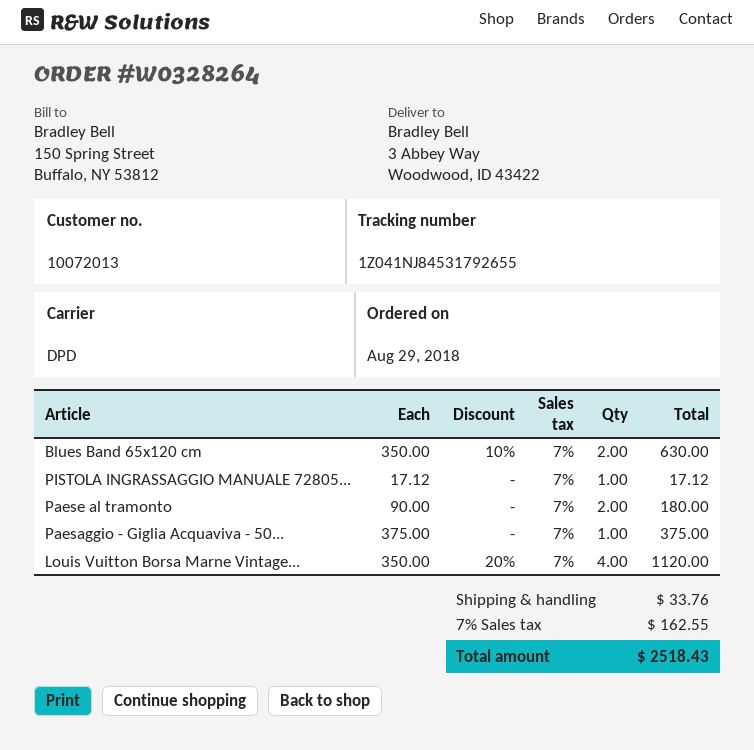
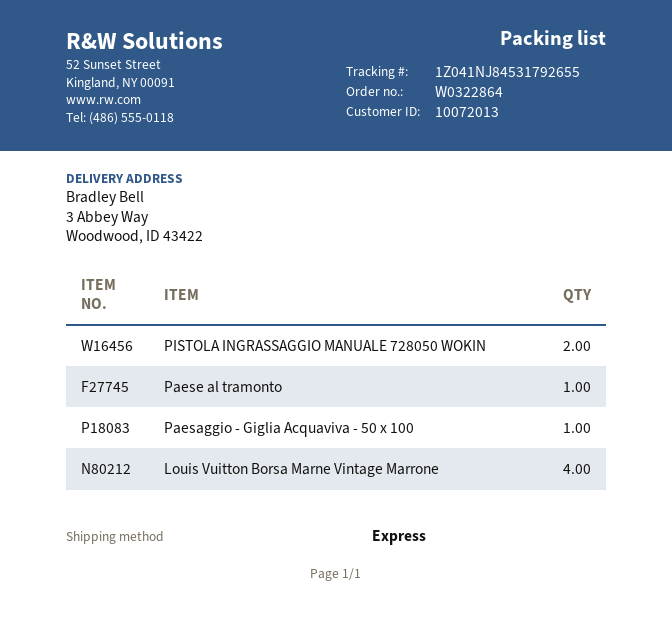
order number: W0328264 -> W0322864
shipping method: DPD -> express
Blues Band 65x120 cm: 2 -> none
PISTOLA INGRASSAGGIO MANUALE 72805...: 1 -> 2
Paese al tramonto: 2 -> 1

